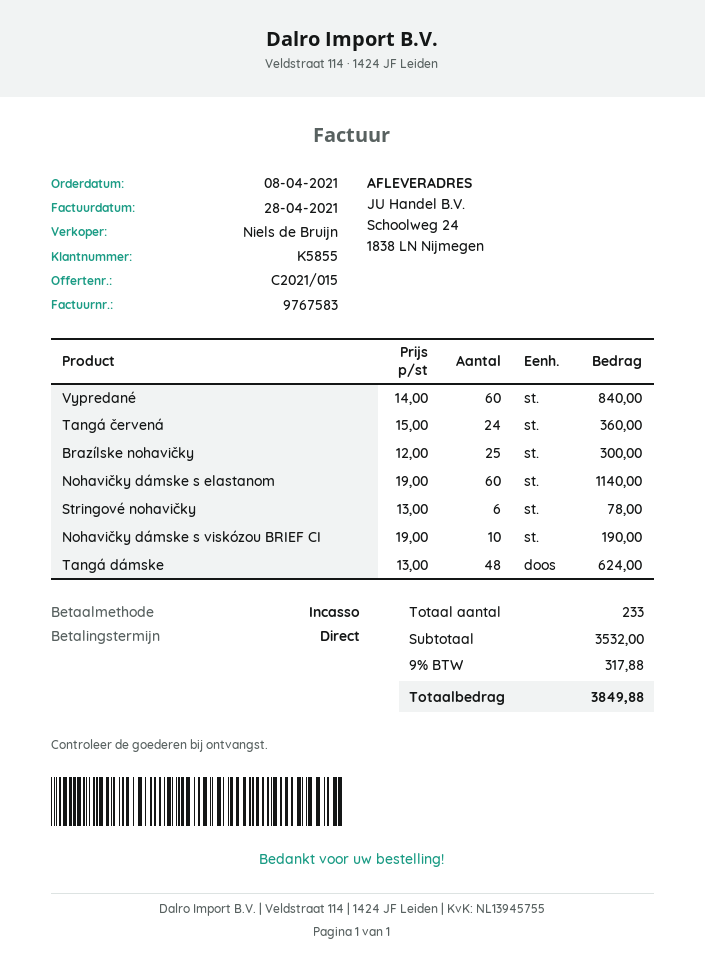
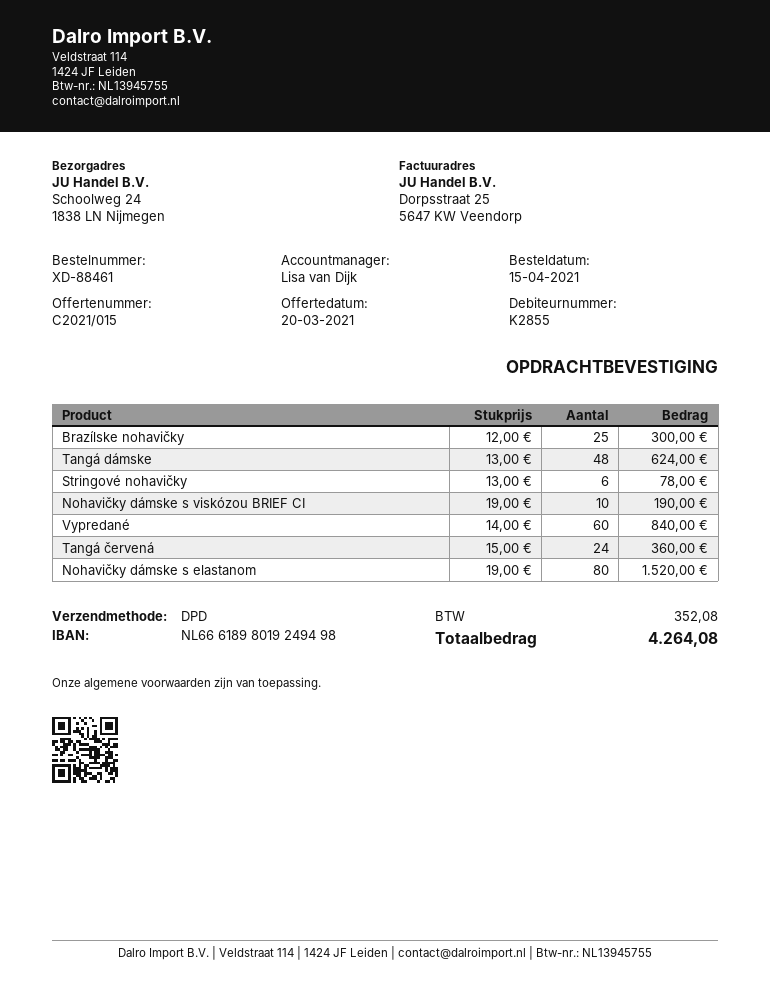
order date: 2021-04-08 -> 2021-04-15
customer number: K5855 -> K2855
sales rep: Niels de Bruijn -> Lisa van Dijk
Nohavičky dámske s elastanom: 60 x 19.00 = 1140.00 -> 80 x 19.00 = 1520.00
tax: 317.88 -> 352.08
total: 3849.88 -> 4264.08

